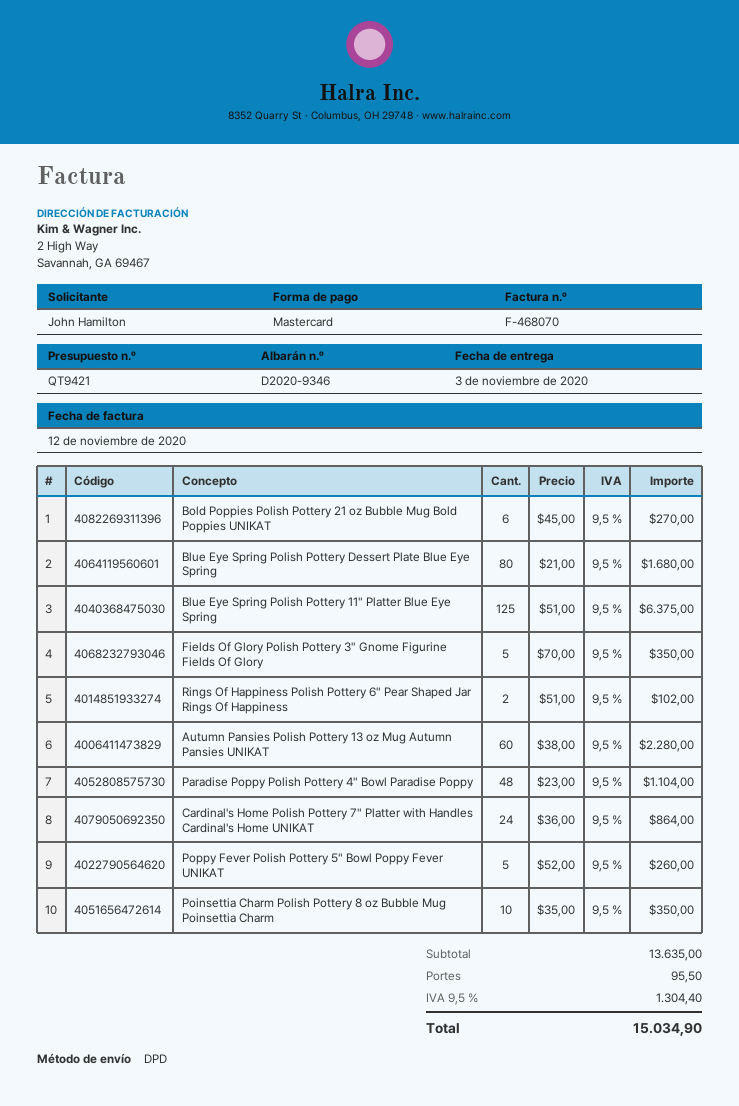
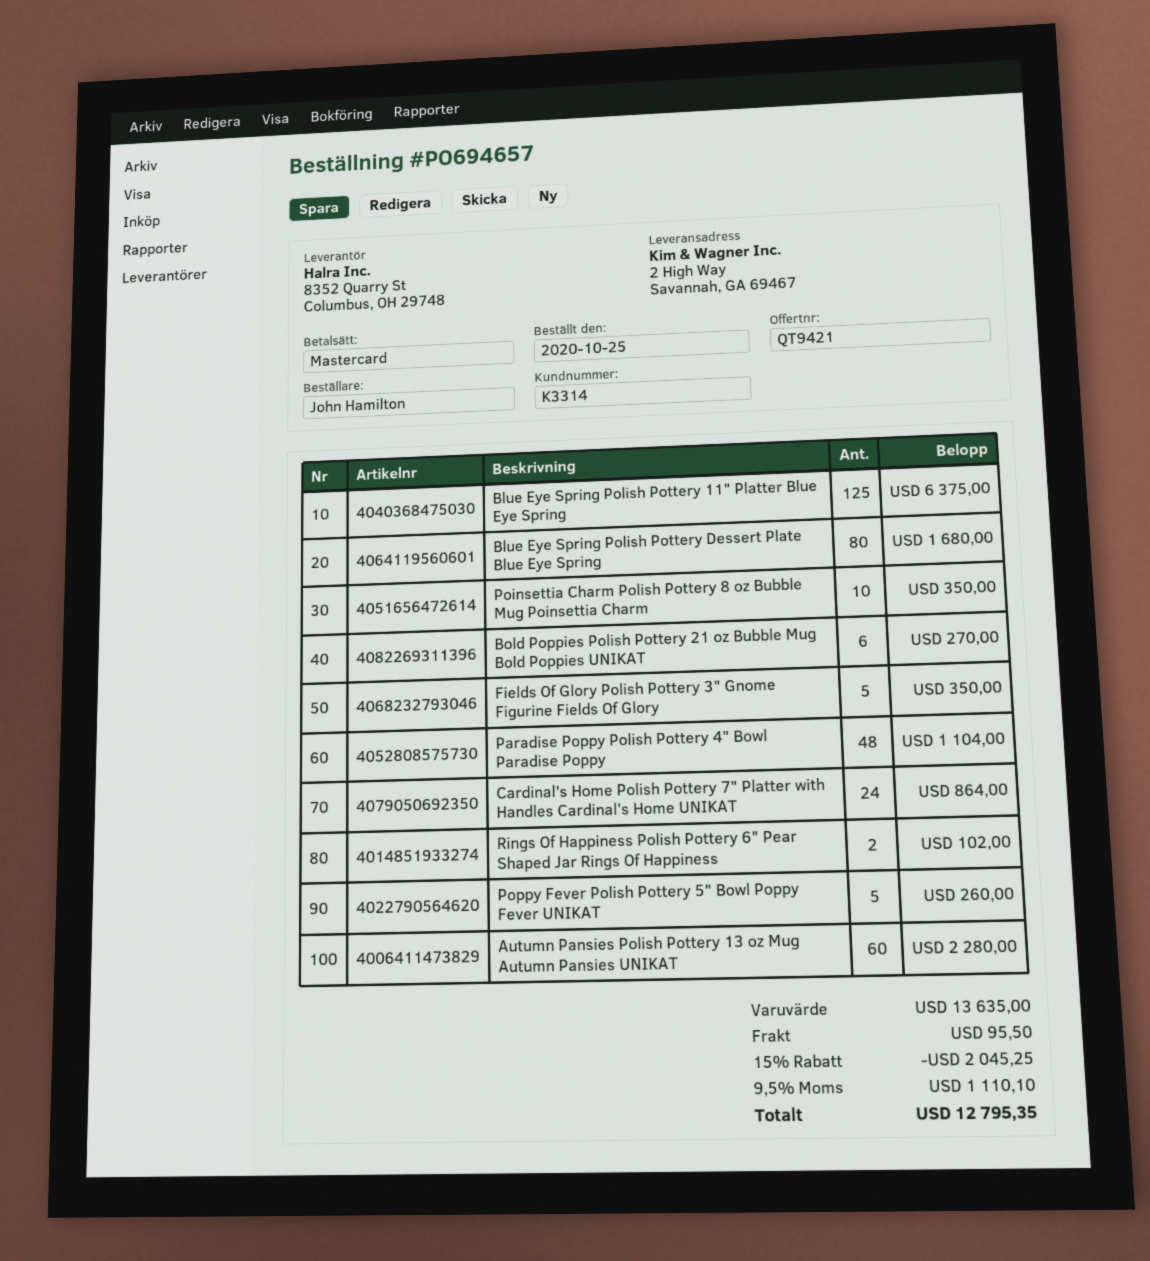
discount: none -> 15% = 2045.25
tax: 9.5% = 1304.40 -> 9.5% = 1110.10
total: 15034.90 -> 12795.35

